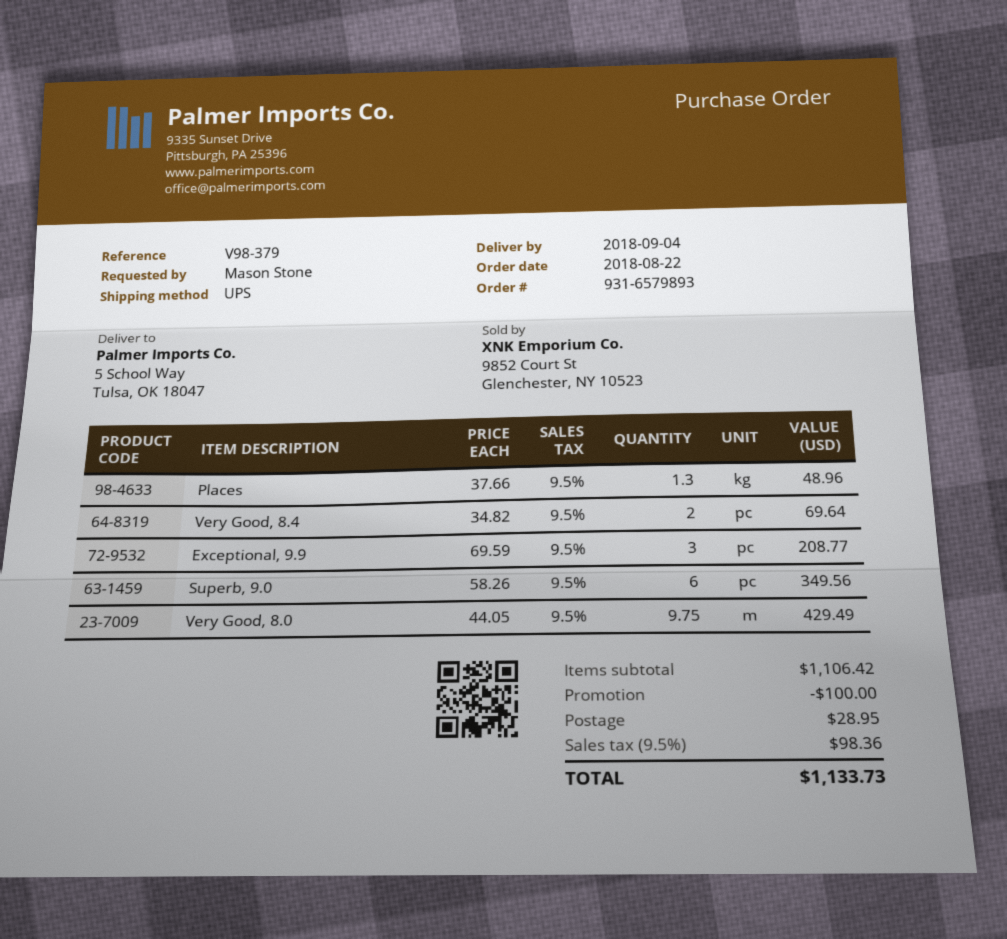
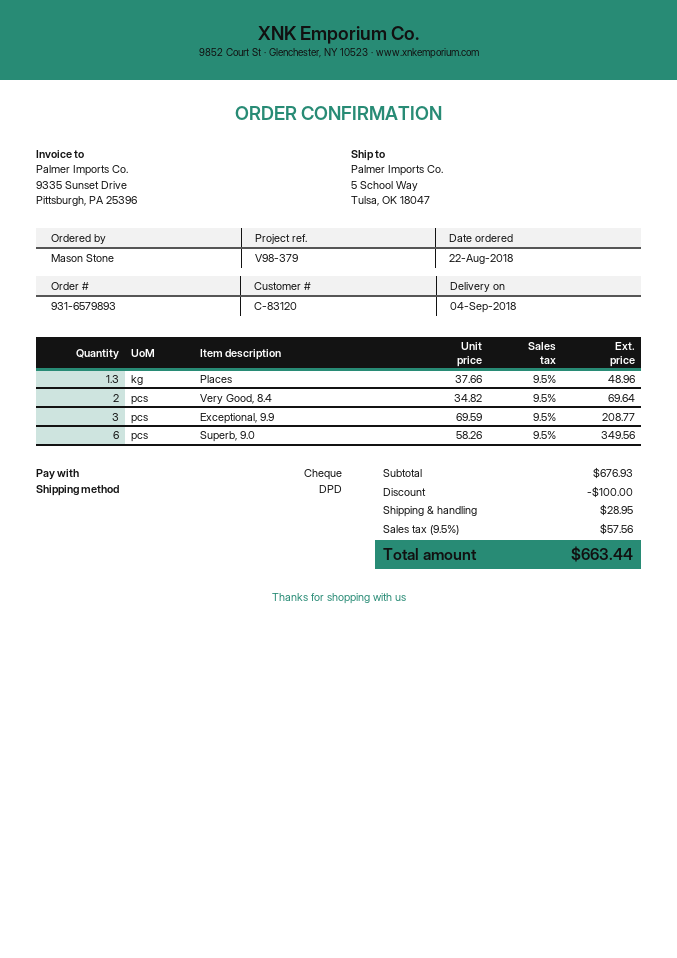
shipping method: UPS -> DPD
Very Good, 8.0: 9.75 x 44.05 = 429.49 -> none
subtotal: 1106.42 -> 676.93
tax: 9.5% = 98.36 -> 9.5% = 57.56
total: 1133.73 -> 663.44

